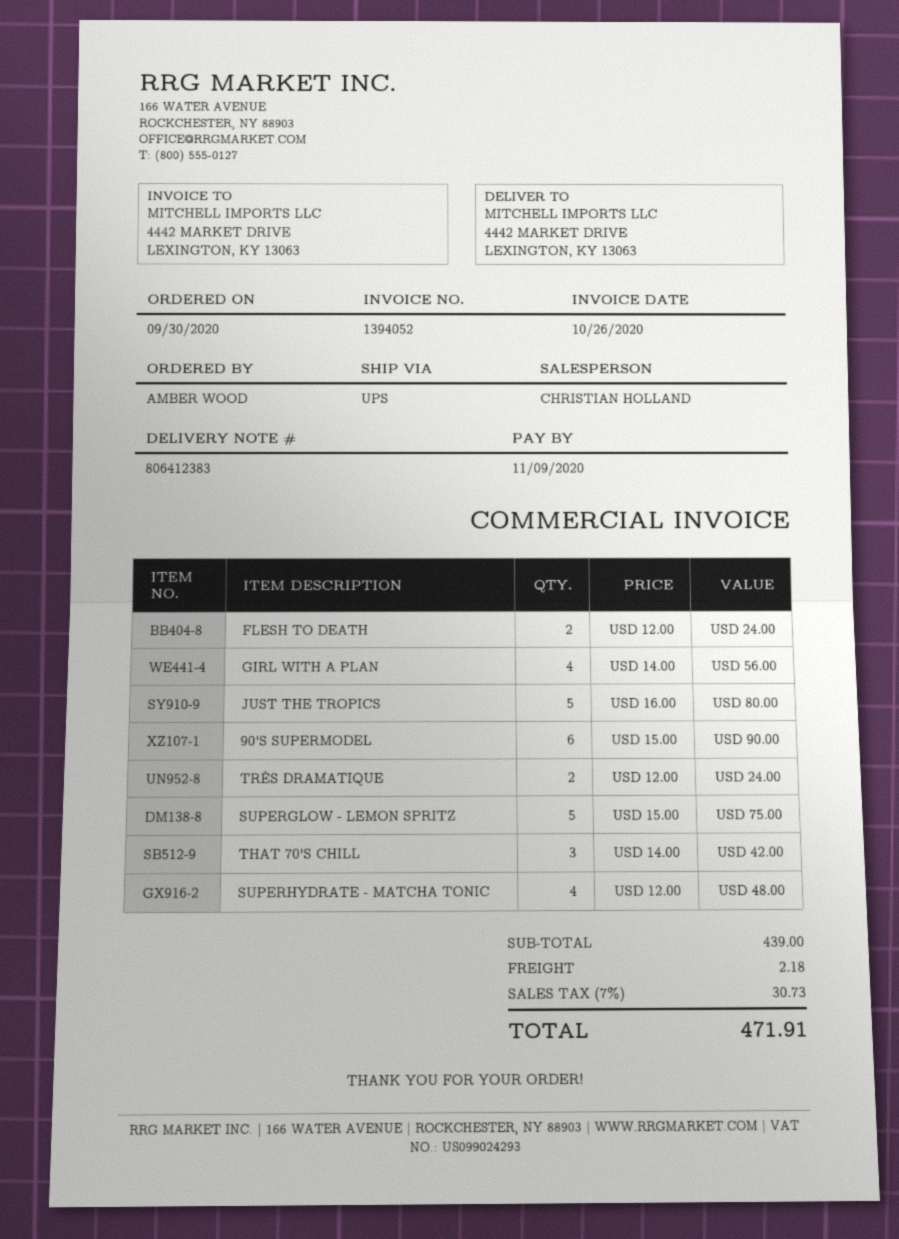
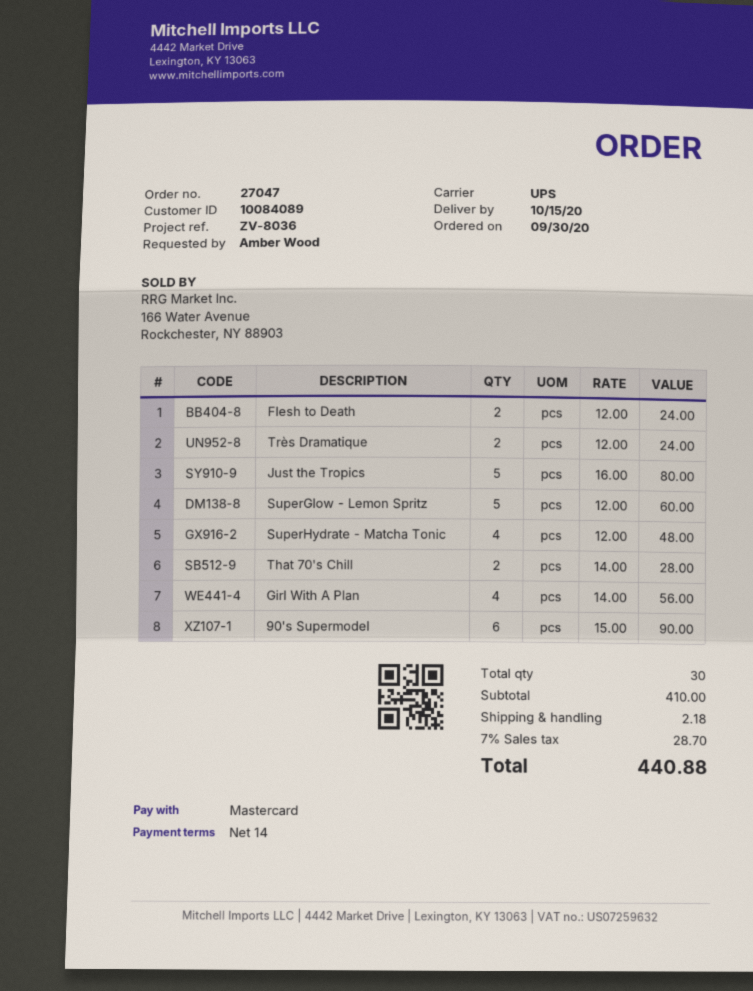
SUPERGLOW - LEMON SPRITZ: 5 x 15.00 = 75.00 -> 5 x 12.00 = 60.00
THAT 70'S CHILL: 3 x 14.00 = 42.00 -> 2 x 14.00 = 28.00
subtotal: 439.00 -> 410.00
tax: 7% = 30.73 -> 7% = 28.70
total: 471.91 -> 440.88

